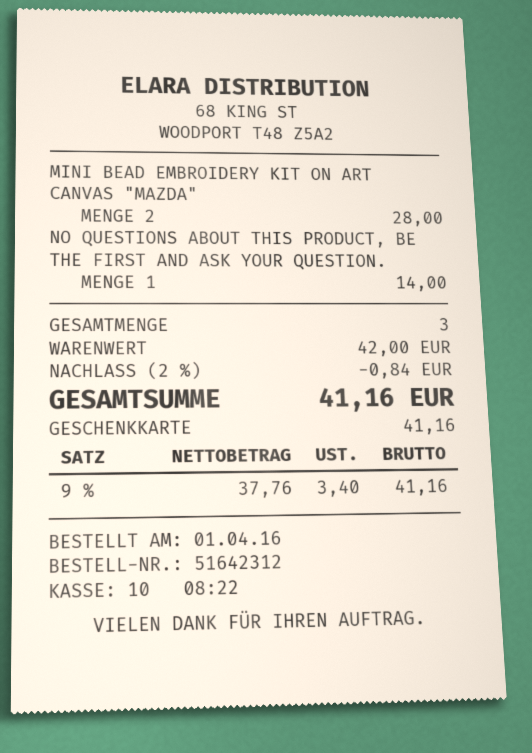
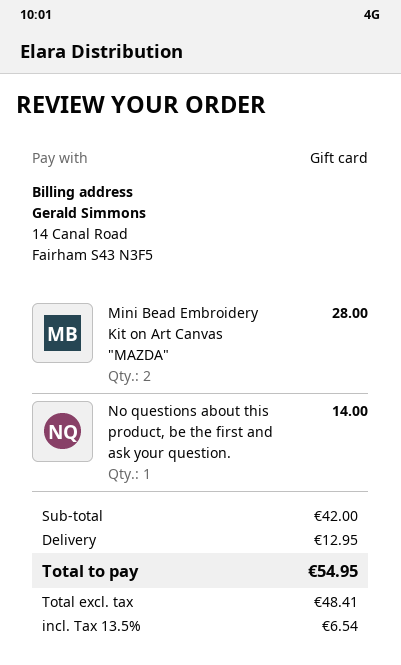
discount: 2% = 0.84 -> none
shipping: none -> 12.95
net: 37.76 -> 48.41
tax: 9% = 3.40 -> 13.5% = 6.54
total: 41.16 -> 54.95

